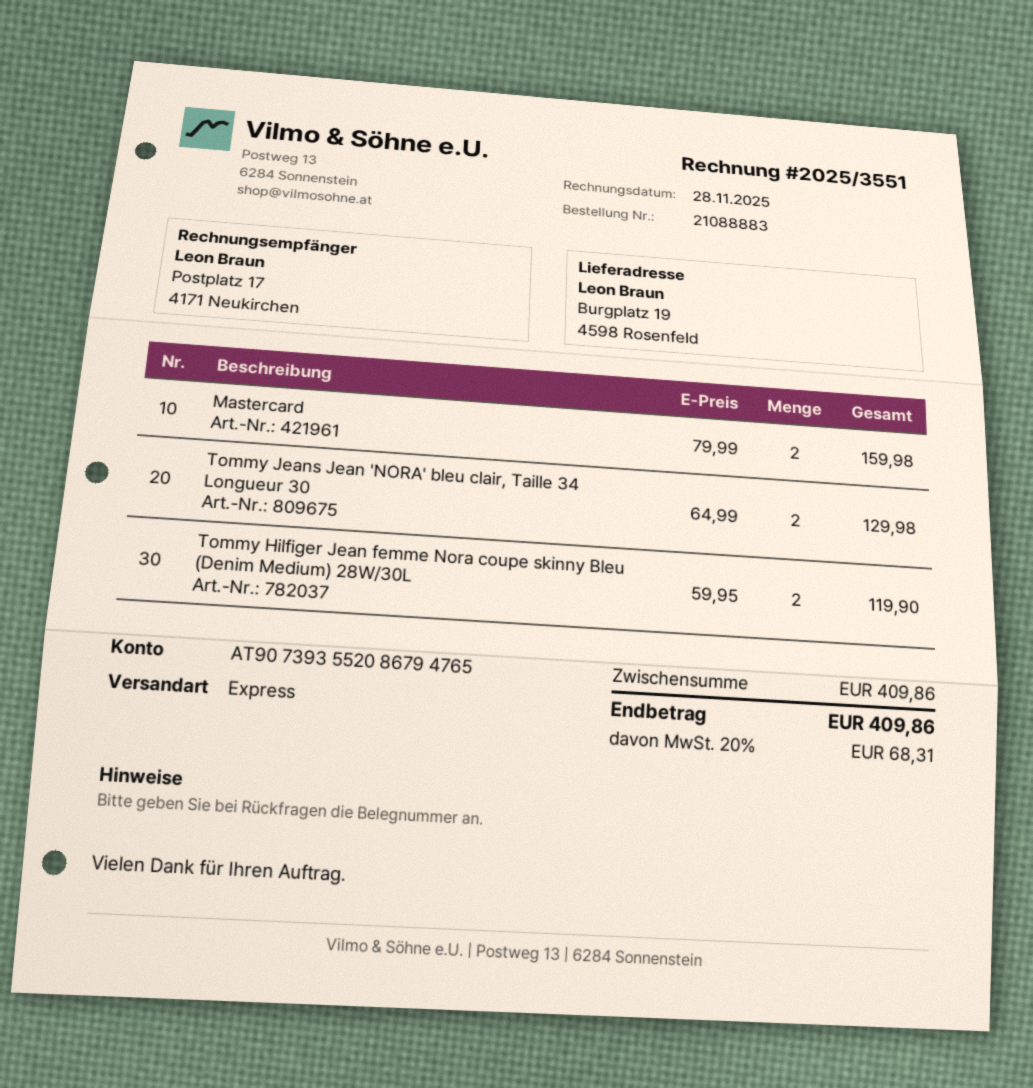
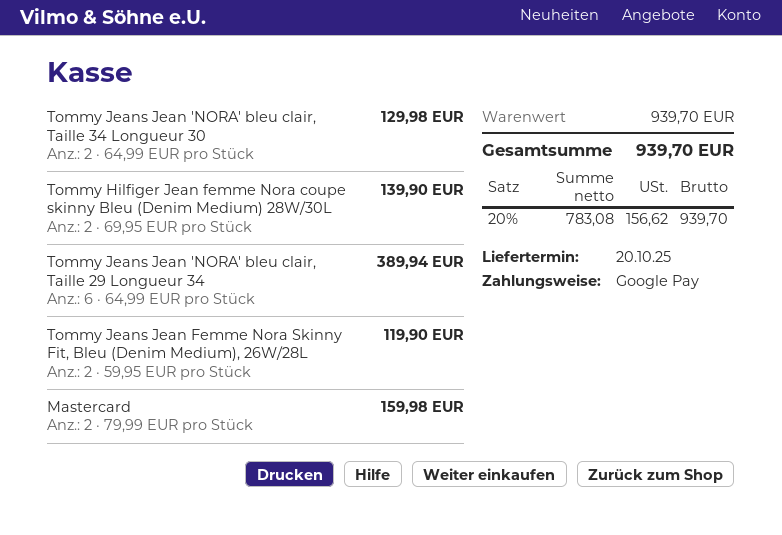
Tommy Hilfiger Jean femme Nora coupe skinny Bleu (Denim Medium) 28W/30L: 2 x 59.95 = 119.90 -> 2 x 69.95 = 139.90
Tommy Jeans Jean 'NORA' bleu clair, Taille 29 Longueur 34: none -> 6 x 64.99 = 389.94
Tommy Jeans Jean Femme Nora Skinny Fit, Bleu (Denim Medium), 26W/28L: none -> 2 x 59.95 = 119.90
subtotal: 409.86 -> 939.70
tax: 20% = 68.31 -> 20% = 156.62
total: 409.86 -> 939.70

